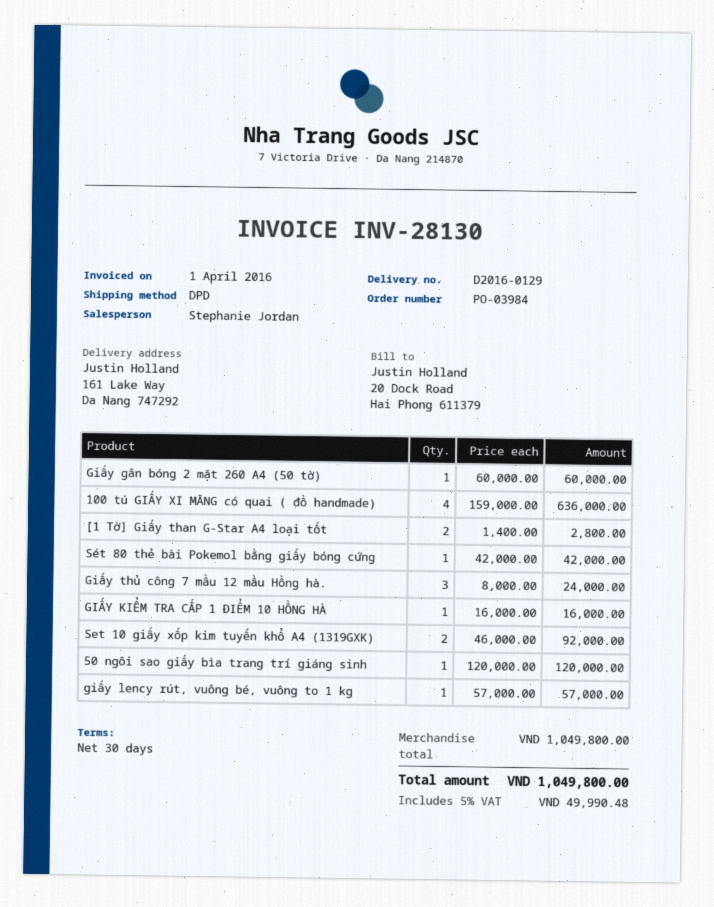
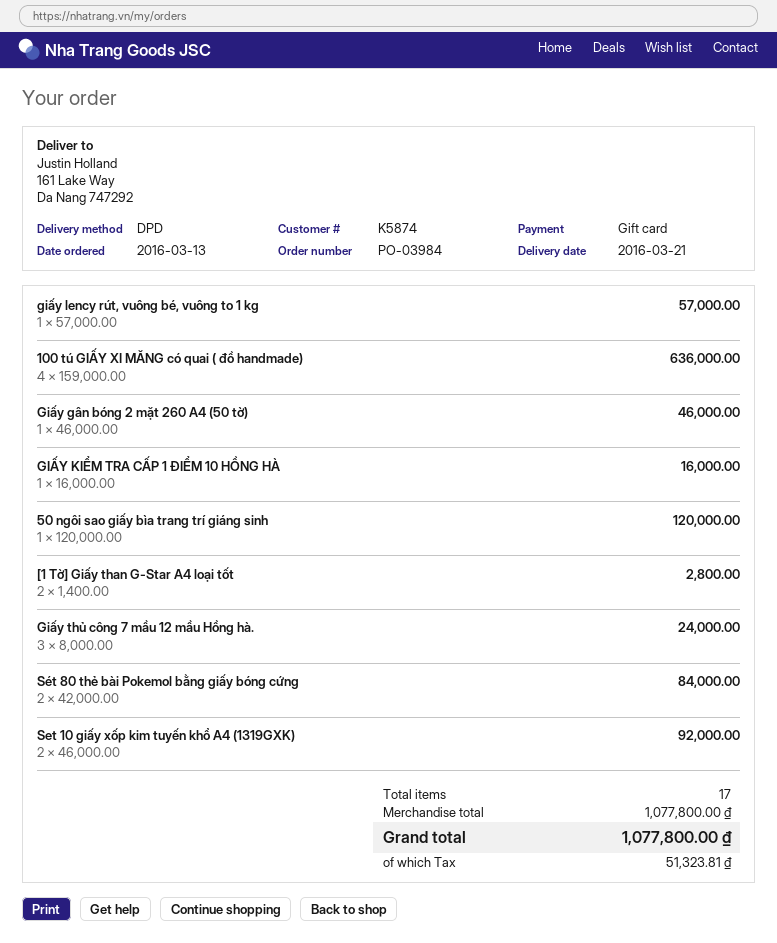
Giấy gân bóng 2 mặt 260 A4 (50 tờ): 1 x 60000.00 = 60000.00 -> 1 x 46000.00 = 46000.00
Sét 80 thẻ bài Pokemol bằng giấy bóng cứng: 1 x 42000.00 = 42000.00 -> 2 x 42000.00 = 84000.00
subtotal: 1049800.00 -> 1077800.00
tax: 49990.48 -> 51323.81
total: 1049800.00 -> 1077800.00

